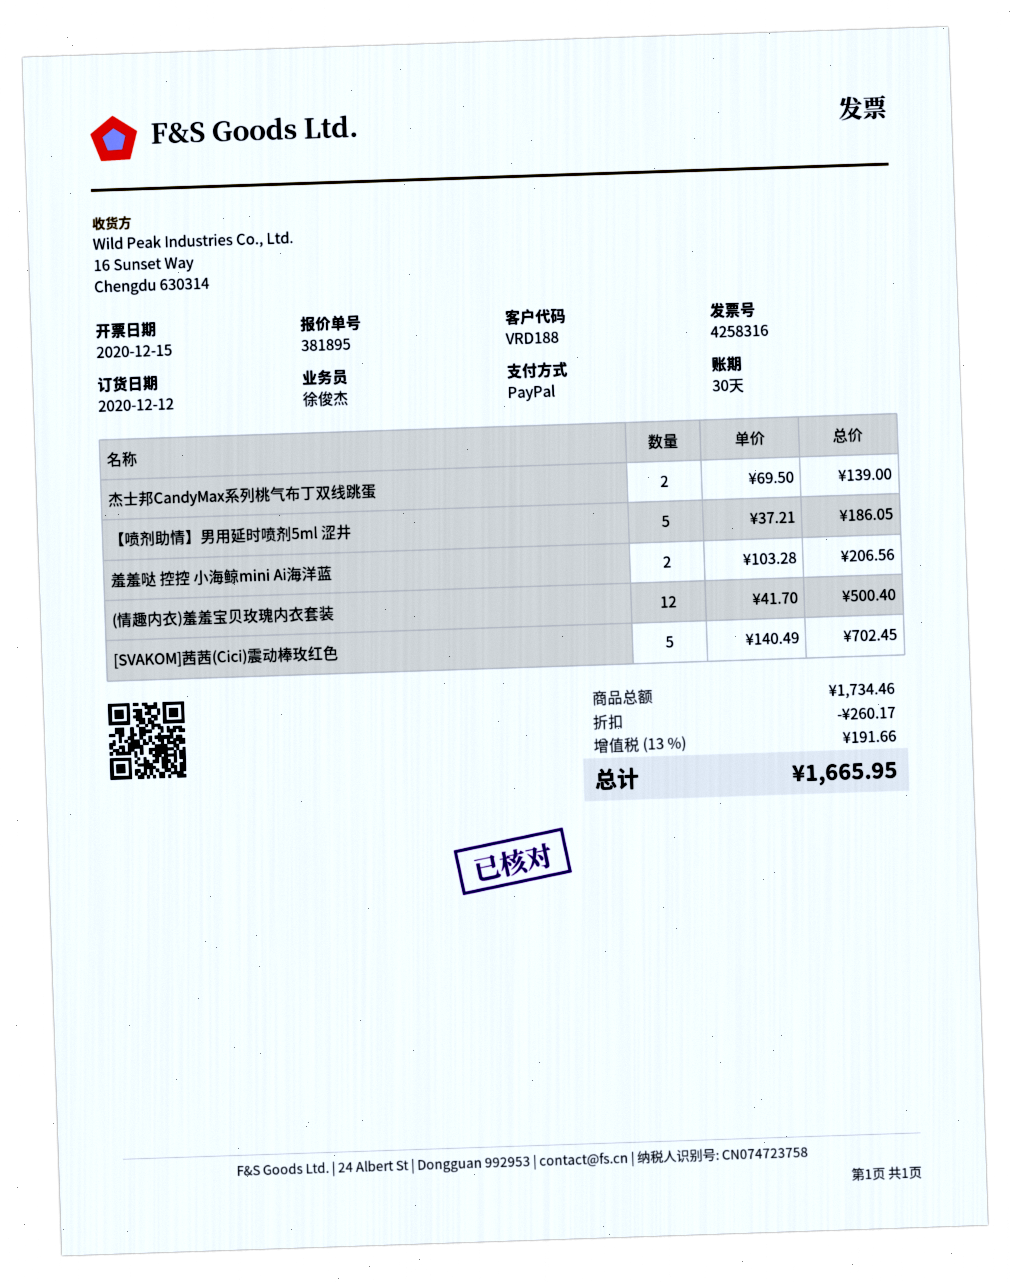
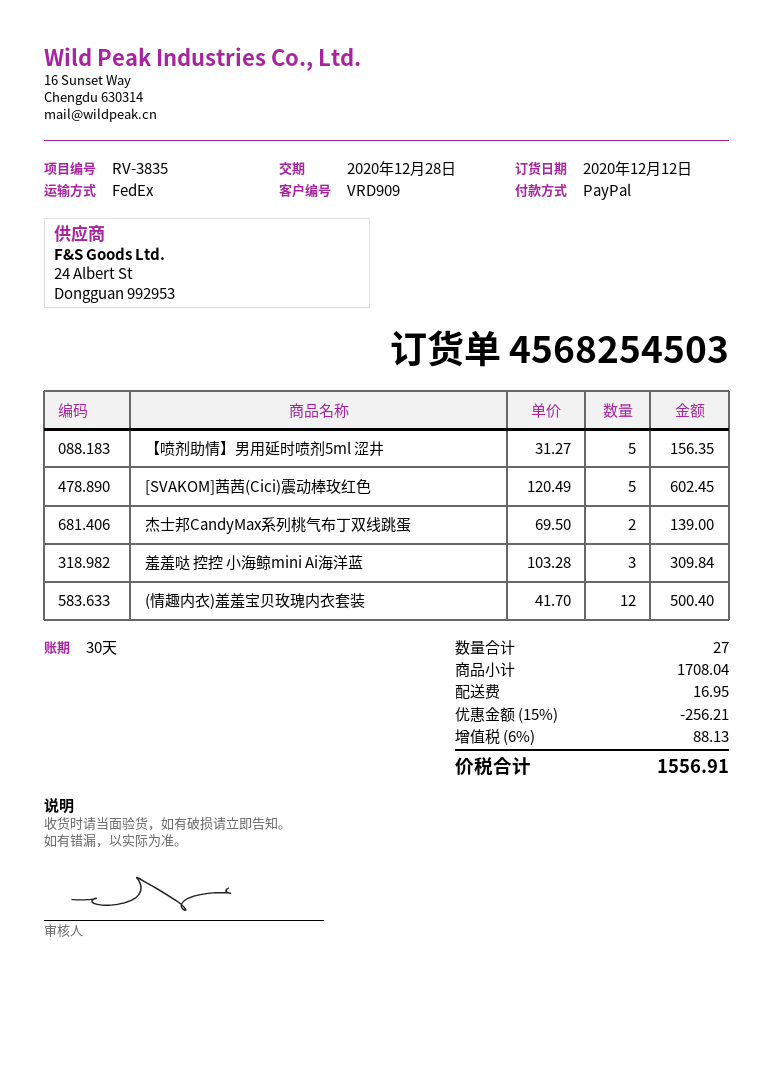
customer number: VRD188 -> VRD909
【喷剂助情】男用延时喷剂5ml 涩井: 5 x 37.21 = 186.05 -> 5 x 31.27 = 156.35
羞羞哒 控控 小海鲸mini Ai海洋蓝: 2 x 103.28 = 206.56 -> 3 x 103.28 = 309.84
[SVAKOM]茜茜(Cici)震动棒玫红色: 5 x 140.49 = 702.45 -> 5 x 120.49 = 602.45
subtotal: 1734.46 -> 1708.04
discount: 260.17 -> 256.21
shipping: none -> 16.95
tax: 13% = 191.66 -> 6% = 88.13
total: 1665.95 -> 1556.91

